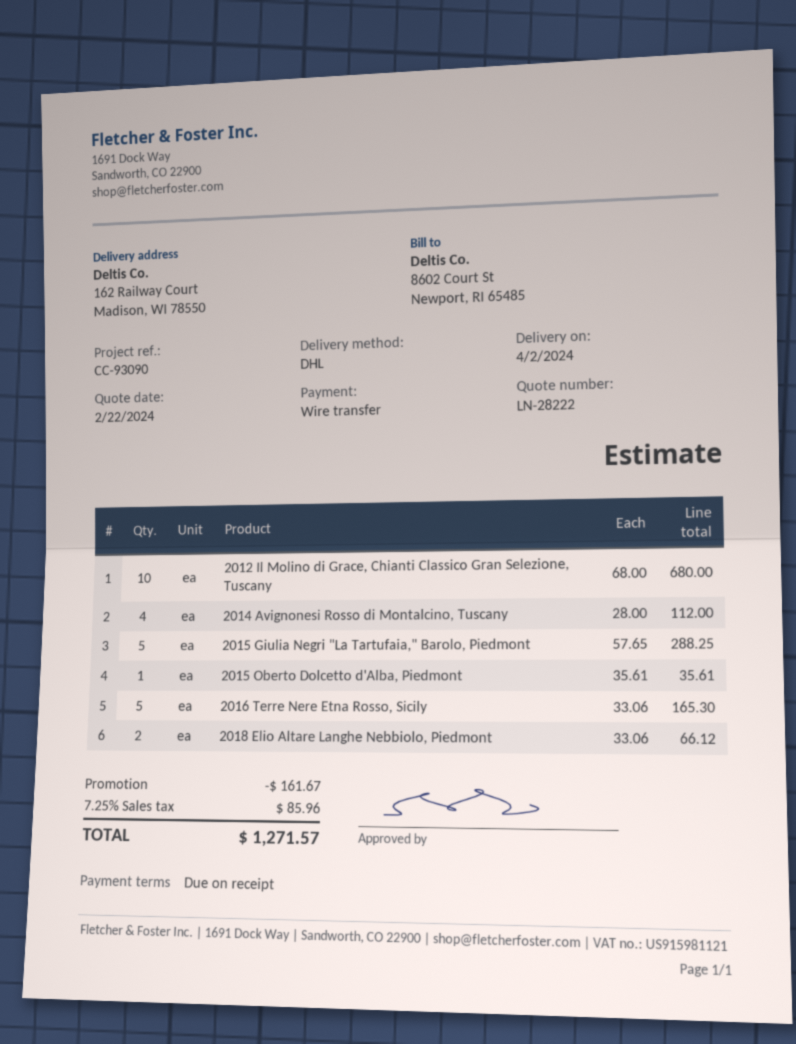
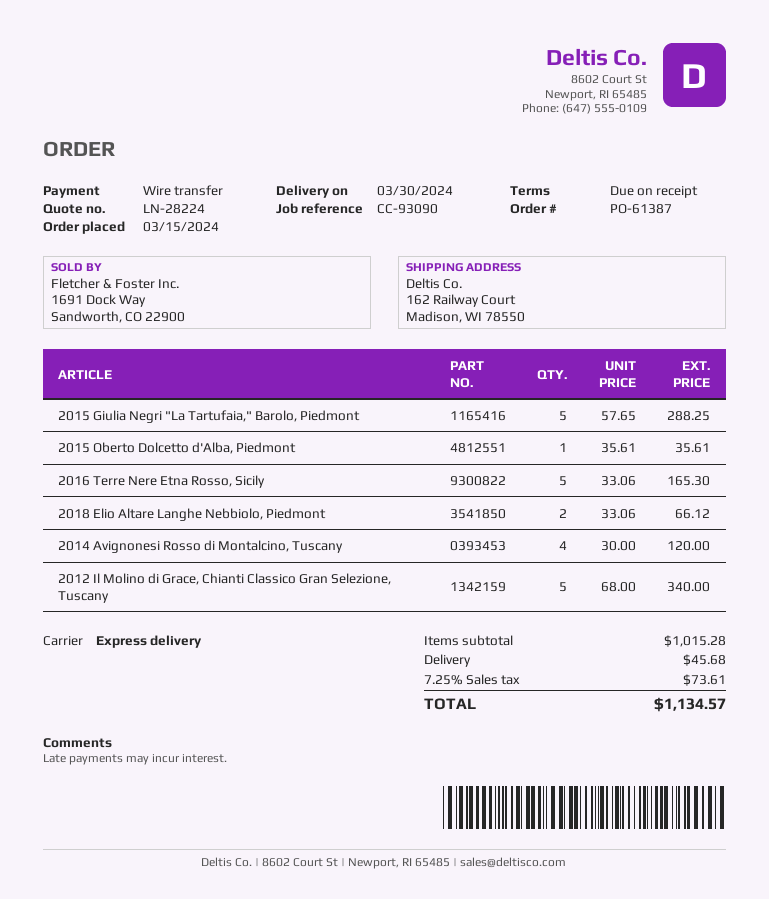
quote number: LN-28222 -> LN-28224
delivery date: 2024-04-02 -> 2024-03-30
shipping method: DHL -> express
2012 Il Molino di Grace, Chianti Classico Gran Selezione, Tuscany: 10 x 68.00 = 680.00 -> 5 x 68.00 = 340.00
2014 Avignonesi Rosso di Montalcino, Tuscany: 4 x 28.00 = 112.00 -> 4 x 30.00 = 120.00
discount: 161.67 -> none
shipping: none -> 45.68
tax: 7.25% = 85.96 -> 7.25% = 73.61
total: 1271.57 -> 1134.57

